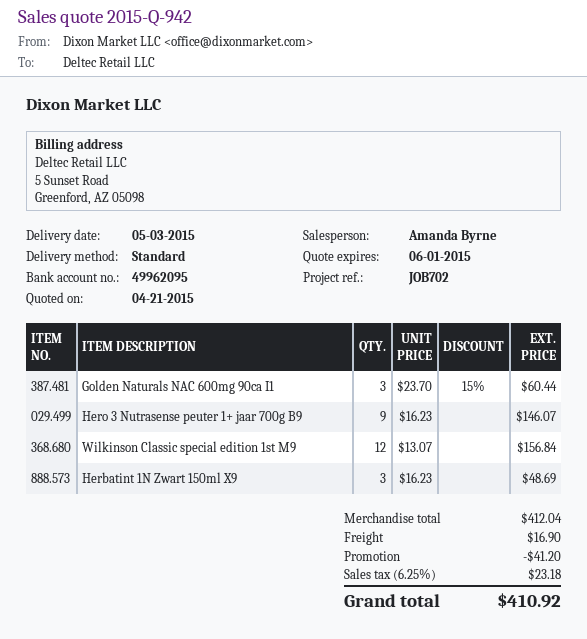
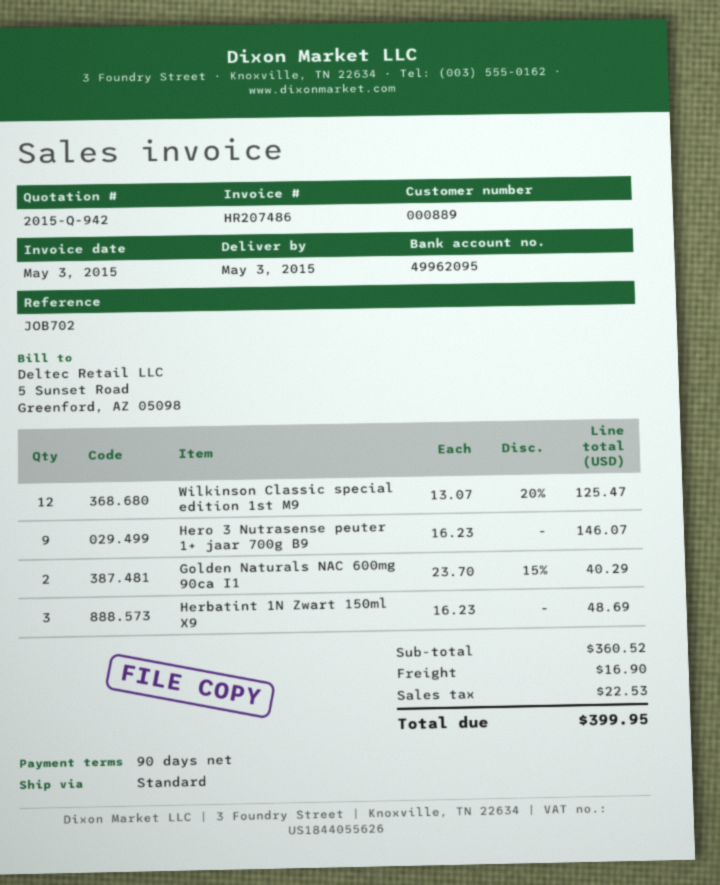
Golden Naturals NAC 600mg 90ca I1: 3 x 23.70 - 15% = 60.44 -> 2 x 23.70 - 15% = 40.29
Wilkinson Classic special edition 1st M9: 12 x 13.07 = 156.84 -> 12 x 13.07 - 20% = 125.47
subtotal: 412.04 -> 360.52
discount: 41.20 -> none
tax: 23.18 -> 22.53
total: 410.92 -> 399.95

